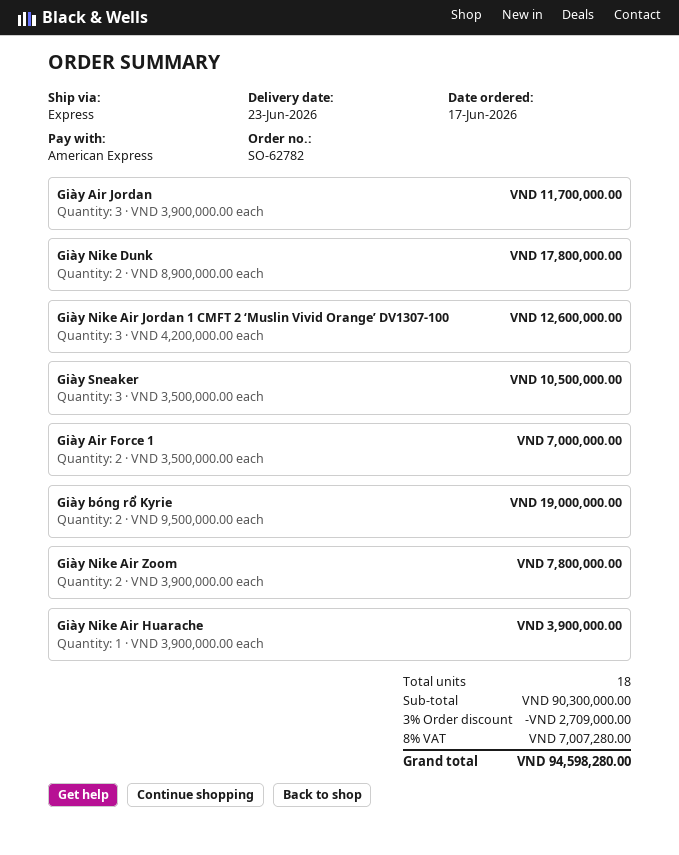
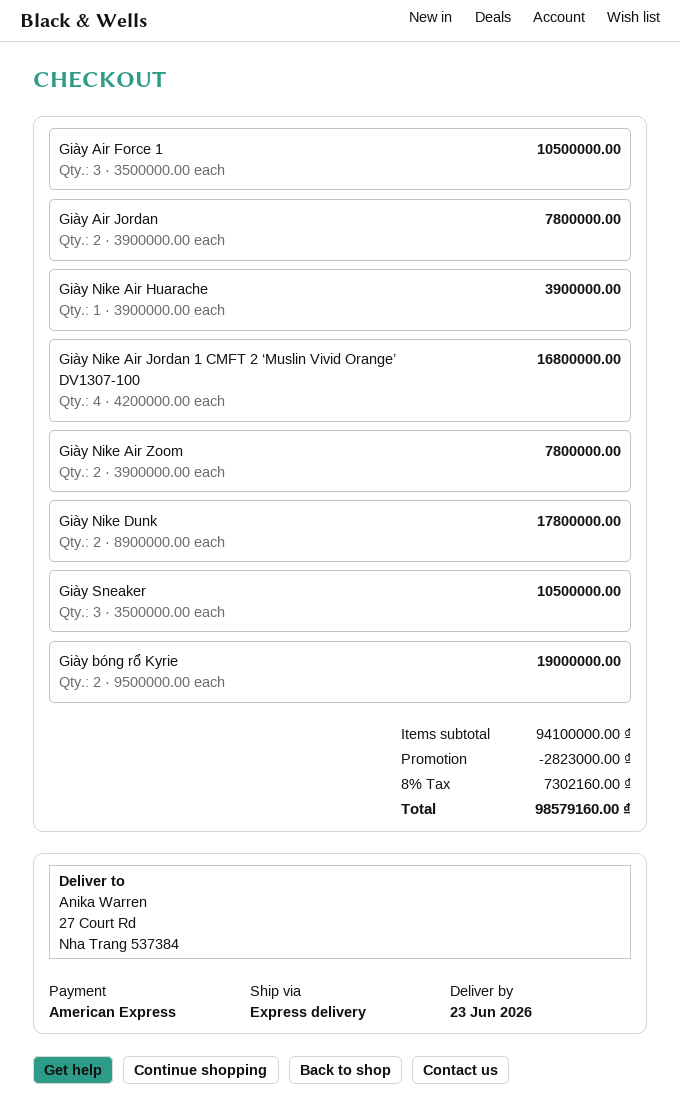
Giày Air Jordan: 3 x 3900000.00 = 11700000.00 -> 2 x 3900000.00 = 7800000.00
Giày Nike Air Jordan 1 CMFT 2 ‘Muslin Vivid Orange’ DV1307-100: 3 x 4200000.00 = 12600000.00 -> 4 x 4200000.00 = 16800000.00
Giày Air Force 1: 2 x 3500000.00 = 7000000.00 -> 3 x 3500000.00 = 10500000.00
subtotal: 90300000.00 -> 94100000.00
discount: 2709000.00 -> 2823000.00
tax: 8% = 7007280.00 -> 8% = 7302160.00
total: 94598280.00 -> 98579160.00

